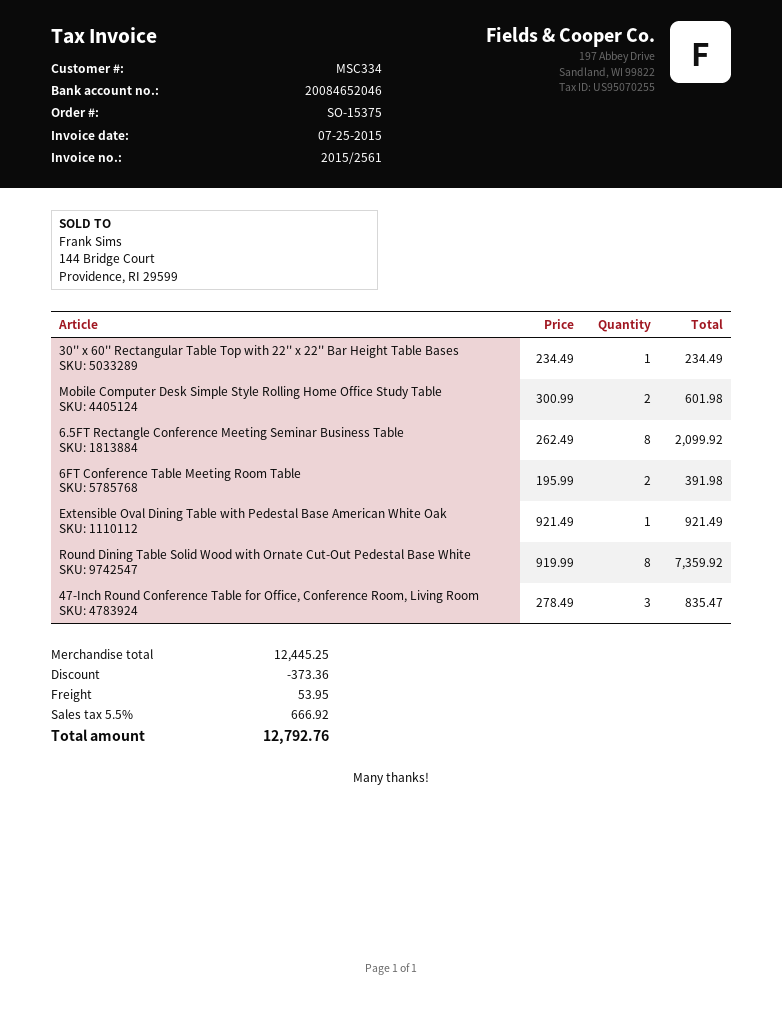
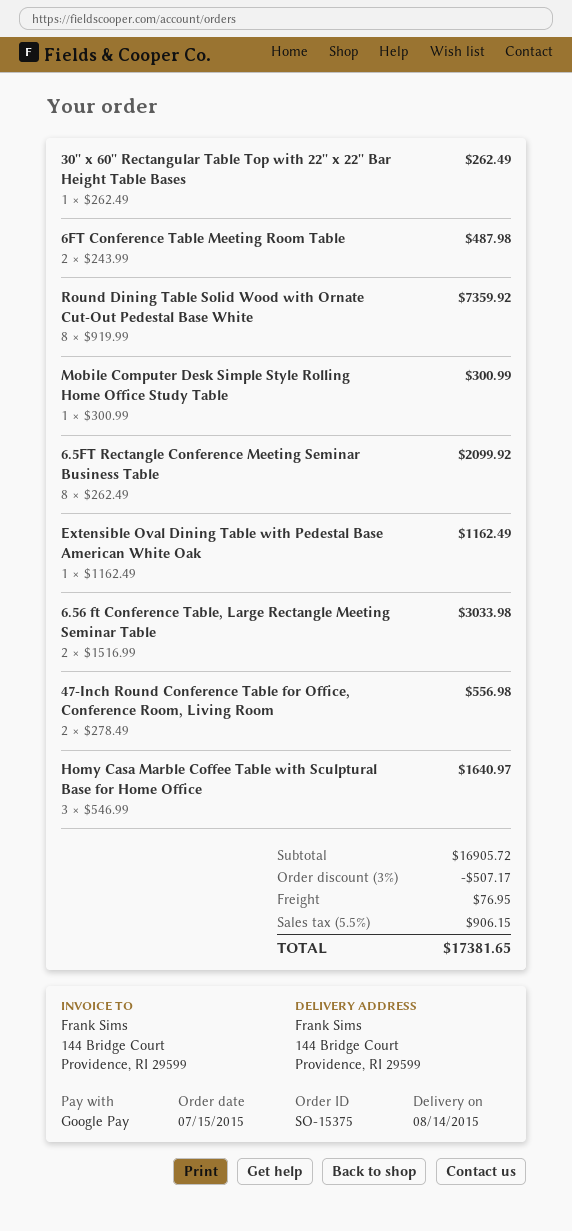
30'' x 60'' Rectangular Table Top with 22'' x 22'' Bar Height Table Bases: 1 x 234.49 = 234.49 -> 1 x 262.49 = 262.49
Mobile Computer Desk Simple Style Rolling Home Office Study Table: 2 x 300.99 = 601.98 -> 1 x 300.99 = 300.99
6FT Conference Table Meeting Room Table: 2 x 195.99 = 391.98 -> 2 x 243.99 = 487.98
Extensible Oval Dining Table with Pedestal Base American White Oak: 1 x 921.49 = 921.49 -> 1 x 1162.49 = 1162.49
47-Inch Round Conference Table for Office, Conference Room, Living Room: 3 x 278.49 = 835.47 -> 2 x 278.49 = 556.98
6.56 ft Conference Table, Large Rectangle Meeting Seminar Table: none -> 2 x 1516.99 = 3033.98
Homy Casa Marble Coffee Table with Sculptural Base for Home Office: none -> 3 x 546.99 = 1640.97
subtotal: 12445.25 -> 16905.72
discount: 373.36 -> 507.17
shipping: 53.95 -> 76.95
tax: 5.5% = 666.92 -> 5.5% = 906.15
total: 12792.76 -> 17381.65

